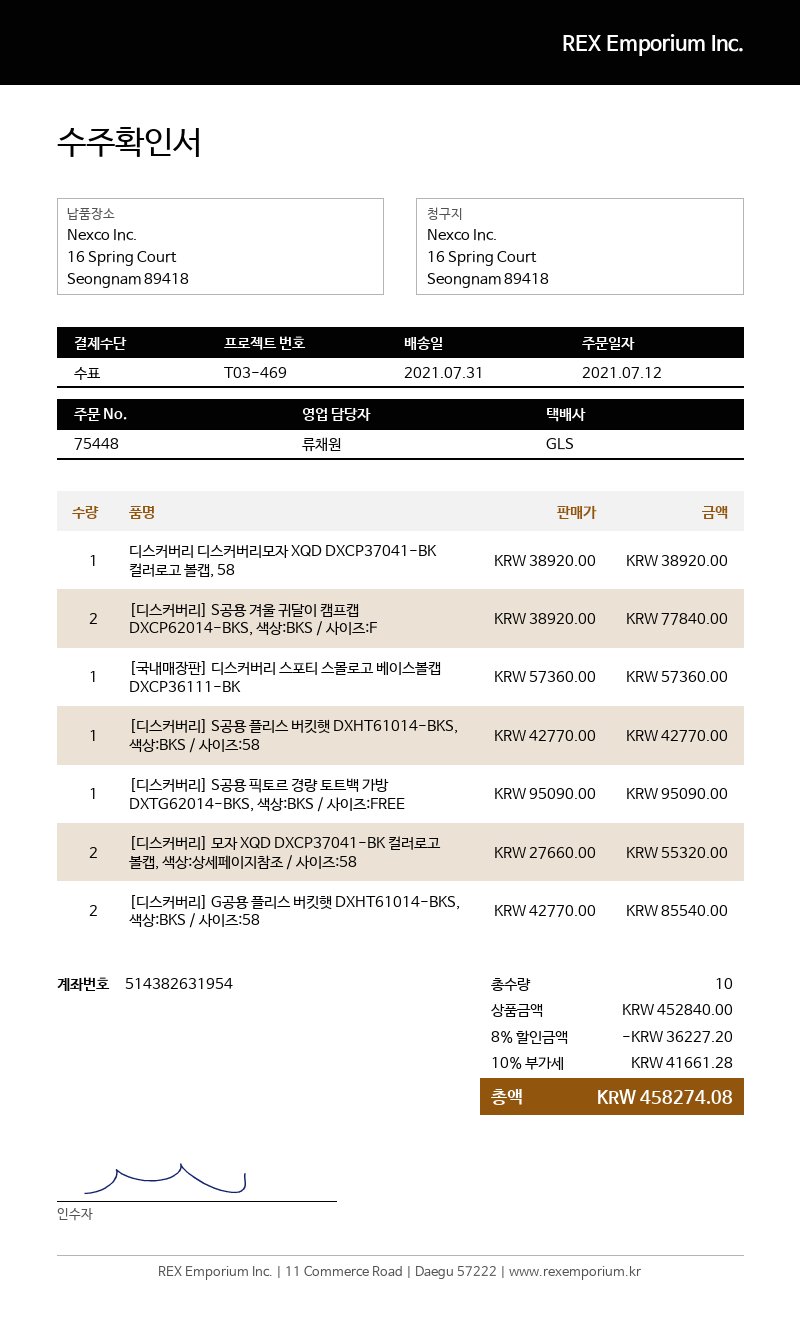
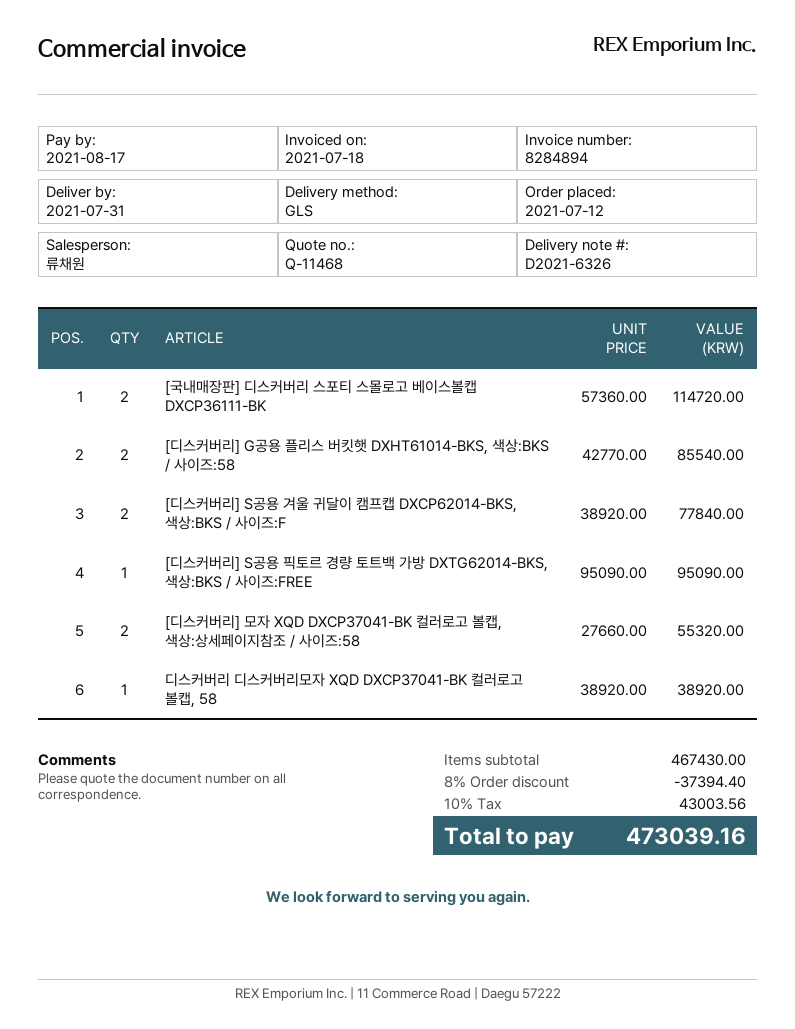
[국내매장판] 디스커버리 스포티 스몰로고 베이스볼캡 DXCP36111-BK: 1 x 57360.00 = 57360.00 -> 2 x 57360.00 = 114720.00
[디스커버리] S공용 플리스 버킷햇 DXHT61014-BKS, 색상:BKS / 사이즈:58: 1 x 42770.00 = 42770.00 -> none
subtotal: 452840.00 -> 467430.00
discount: 8% = 36227.20 -> 8% = 37394.40
tax: 10% = 41661.28 -> 10% = 43003.56
total: 458274.08 -> 473039.16

